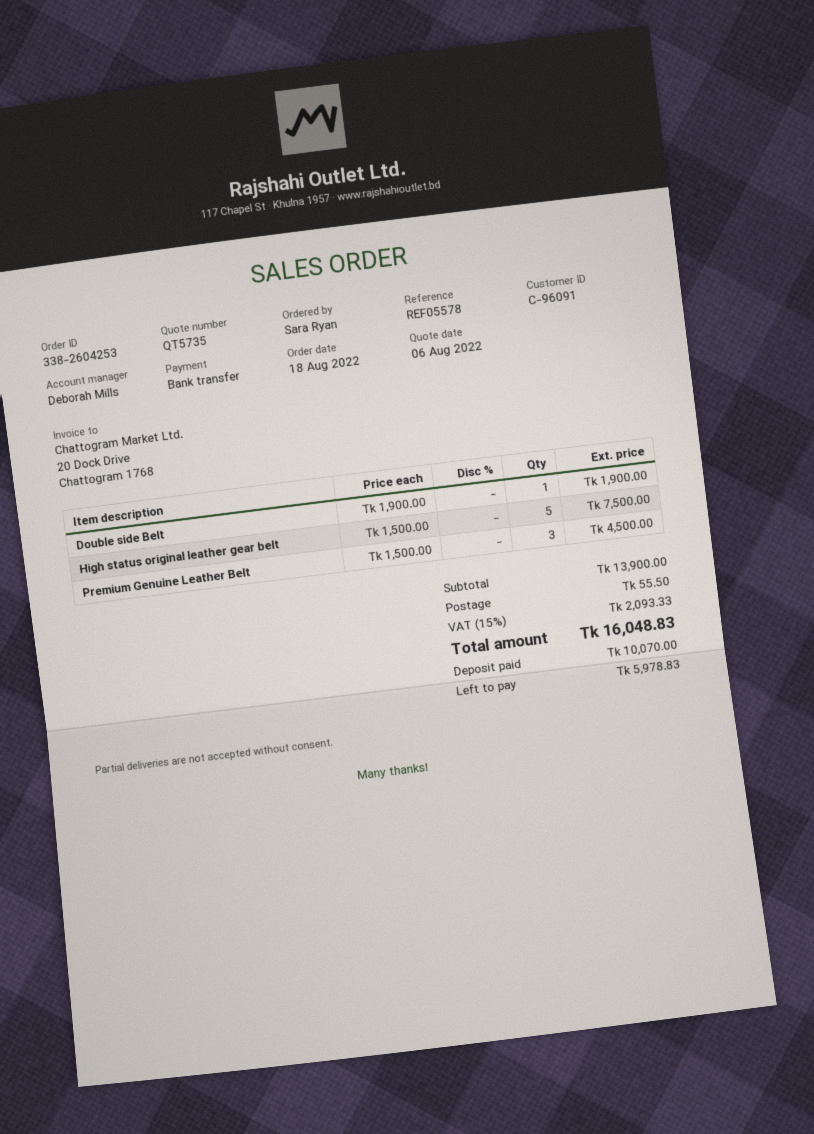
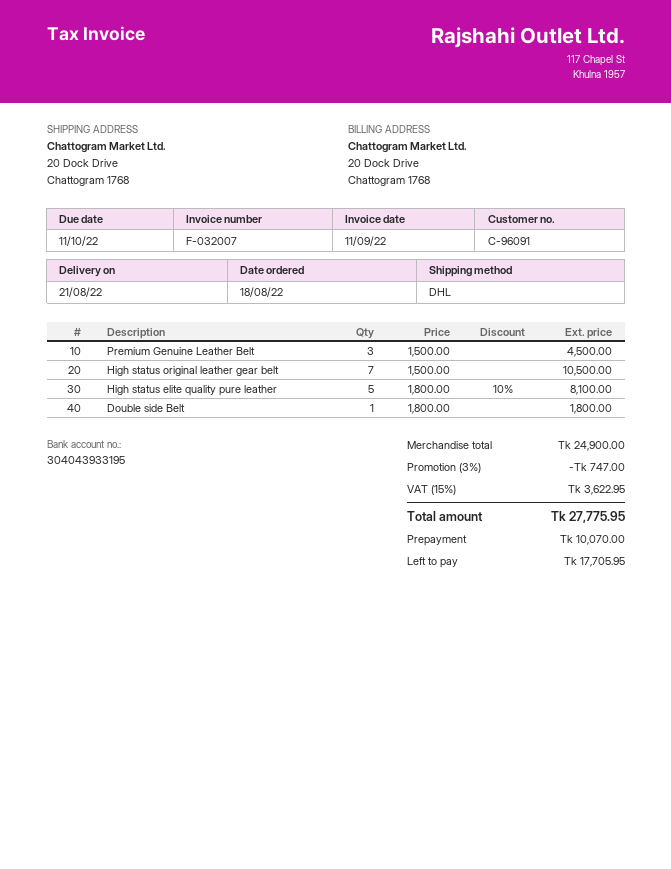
Double side Belt: 1 x 1900.00 = 1900.00 -> 1 x 1800.00 = 1800.00
High status original leather gear belt: 5 x 1500.00 = 7500.00 -> 7 x 1500.00 = 10500.00
High status elite quality pure leather: none -> 5 x 1800.00 - 10% = 8100.00
subtotal: 13900.00 -> 24900.00
discount: none -> 3% = 747.00
shipping: 55.50 -> none
tax: 15% = 2093.33 -> 15% = 3622.95
total: 16048.83 -> 27775.95
balance: 5978.83 -> 17705.95

